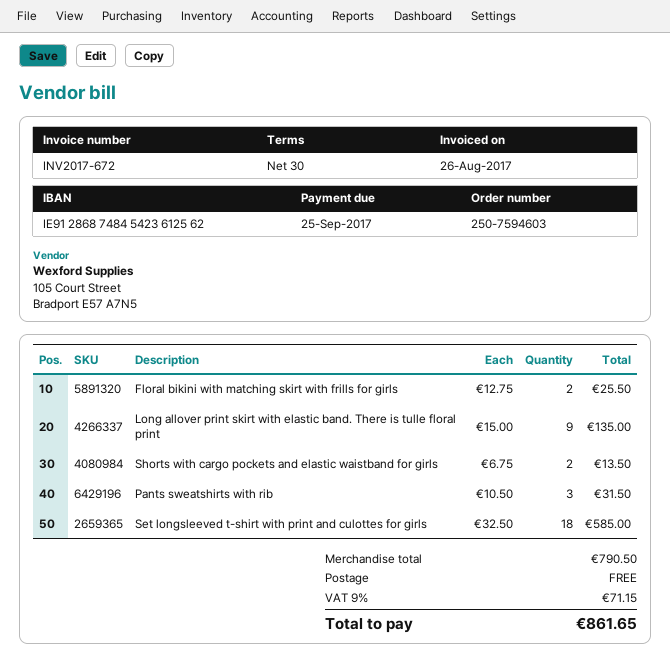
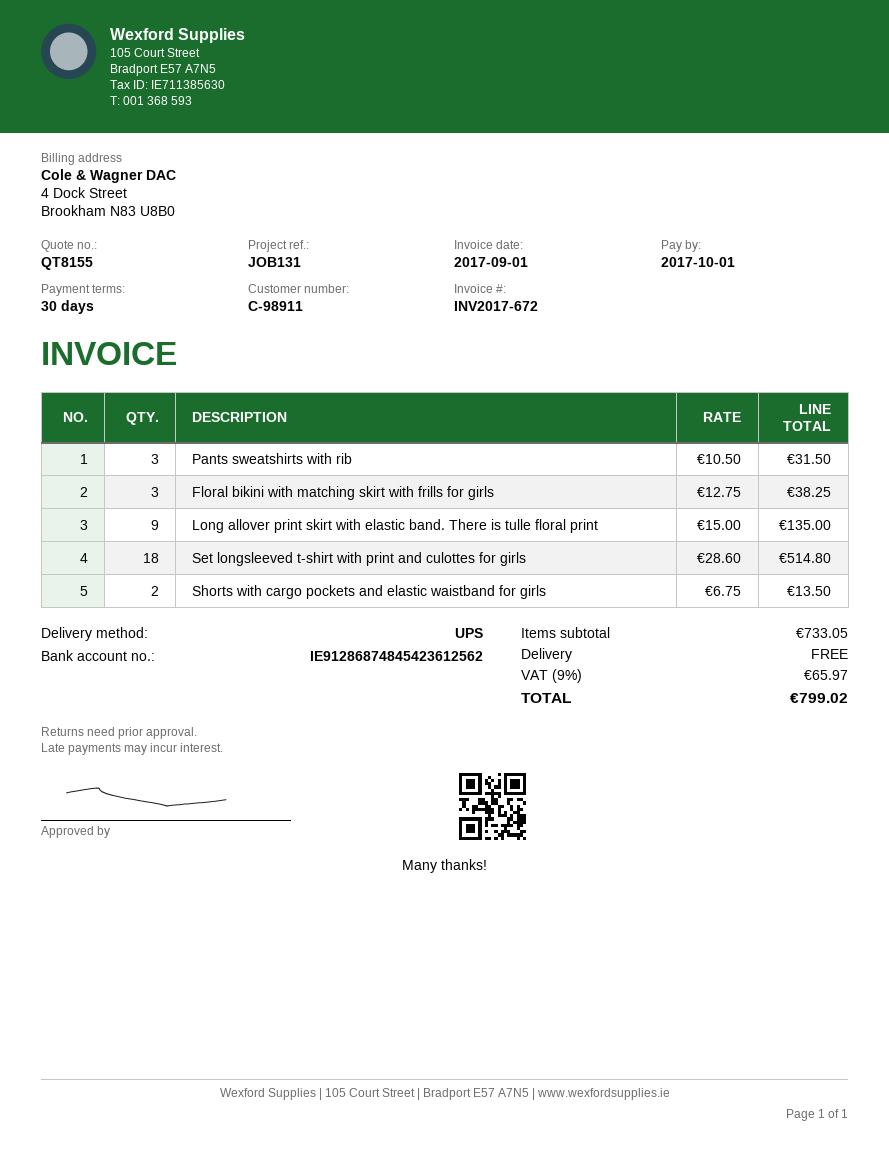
invoice date: 2017-08-26 -> 2017-09-01
due date: 2017-09-25 -> 2017-10-01
Floral bikini with matching skirt with frills for girls: 2 x 12.75 = 25.50 -> 3 x 12.75 = 38.25
Set longsleeved t-shirt with print and culottes for girls: 18 x 32.50 = 585.00 -> 18 x 28.60 = 514.80
subtotal: 790.50 -> 733.05
tax: 9% = 71.15 -> 9% = 65.97
total: 861.65 -> 799.02

